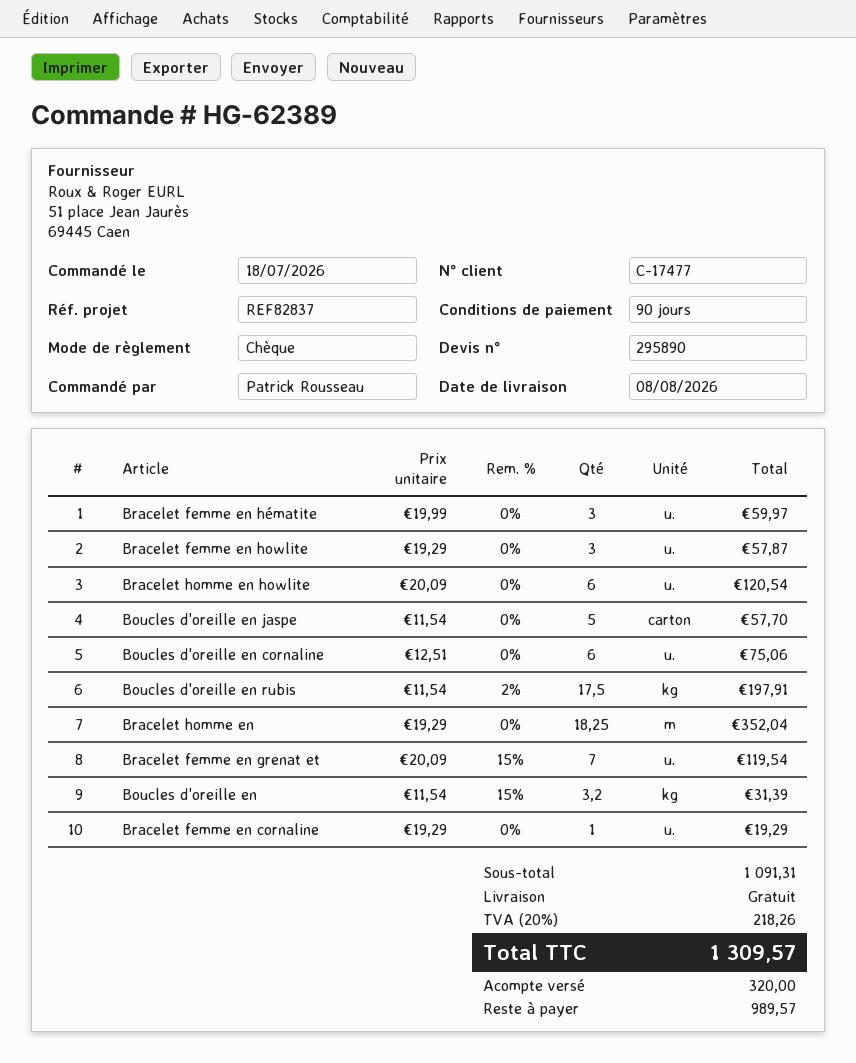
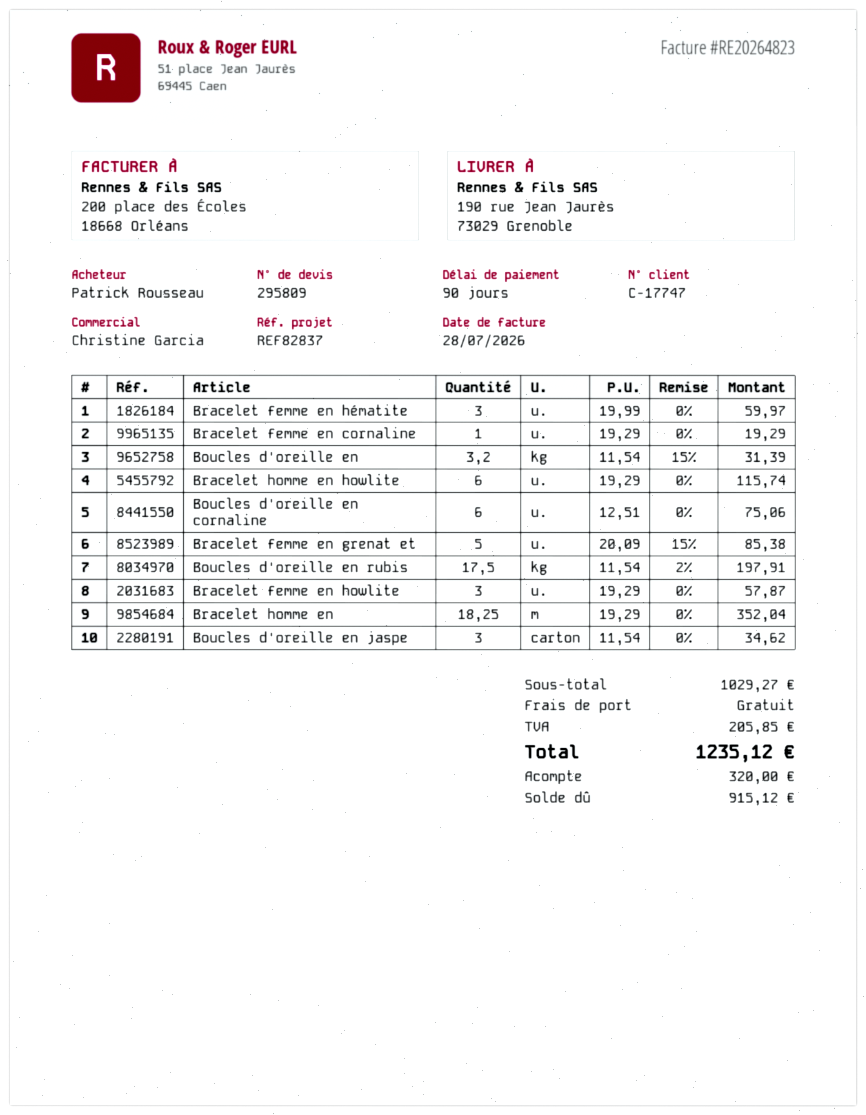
quote number: 295890 -> 295809
customer number: C-17477 -> C-17747
Bracelet homme en howlite: 6 x 20.09 = 120.54 -> 6 x 19.29 = 115.74
Boucles d'oreille en jaspe: 5 x 11.54 = 57.70 -> 3 x 11.54 = 34.62
Bracelet femme en grenat et: 7 x 20.09 - 15% = 119.54 -> 5 x 20.09 - 15% = 85.38
subtotal: 1091.31 -> 1029.27
tax: 218.26 -> 205.85
total: 1309.57 -> 1235.12
balance: 989.57 -> 915.12

